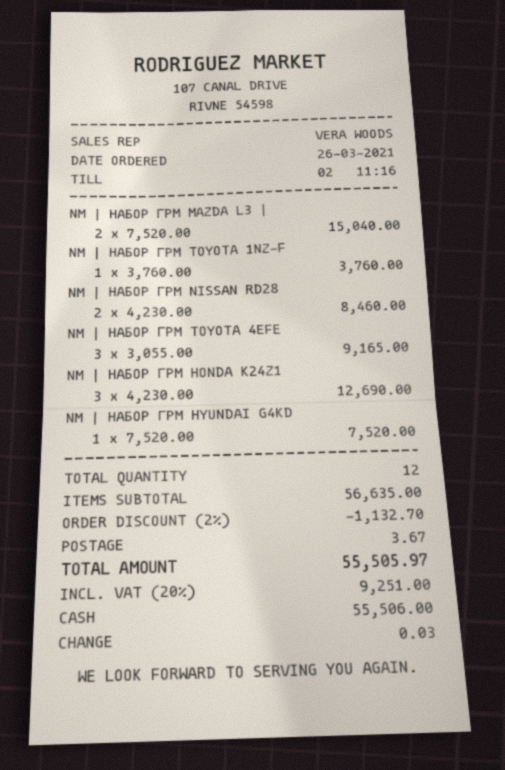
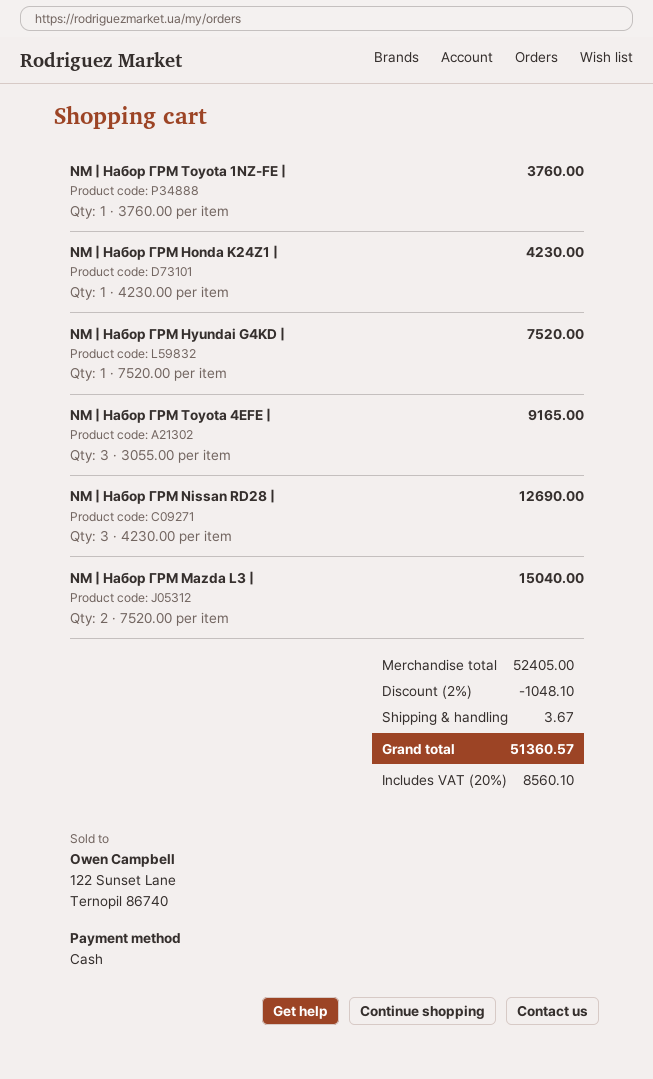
NM | НАБОР ГРМ NISSAN RD28: 2 x 4230.00 = 8460.00 -> 3 x 4230.00 = 12690.00
NM | НАБОР ГРМ HONDA K24Z1: 3 x 4230.00 = 12690.00 -> 1 x 4230.00 = 4230.00
subtotal: 56635.00 -> 52405.00
discount: 2% = 1132.70 -> 2% = 1048.10
tax: 20% = 9251.00 -> 20% = 8560.10
total: 55505.97 -> 51360.57

